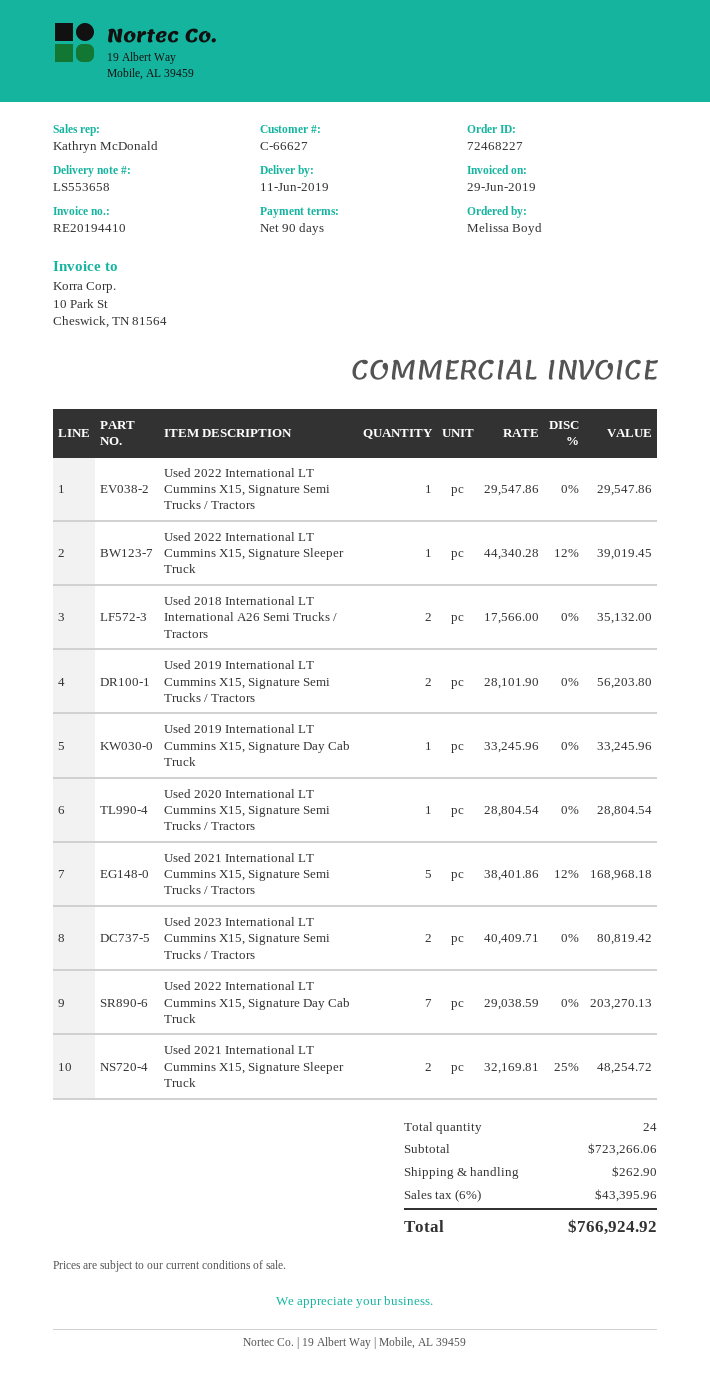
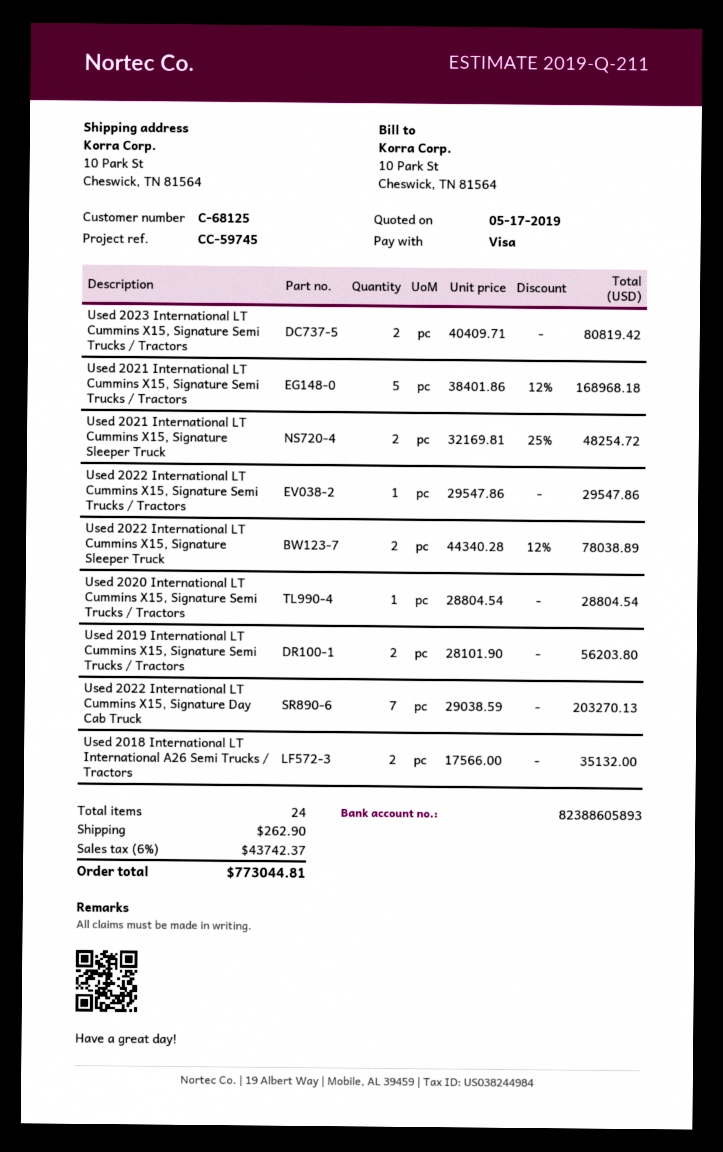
customer number: C-66627 -> C-68125
Used 2022 International LT Cummins X15, Signature Sleeper Truck: 1 x 44340.28 - 12% = 39019.45 -> 2 x 44340.28 - 12% = 78038.89
Used 2019 International LT Cummins X15, Signature Day Cab Truck: 1 x 33245.96 = 33245.96 -> none
tax: 6% = 43395.96 -> 6% = 43742.37
total: 766924.92 -> 773044.81

